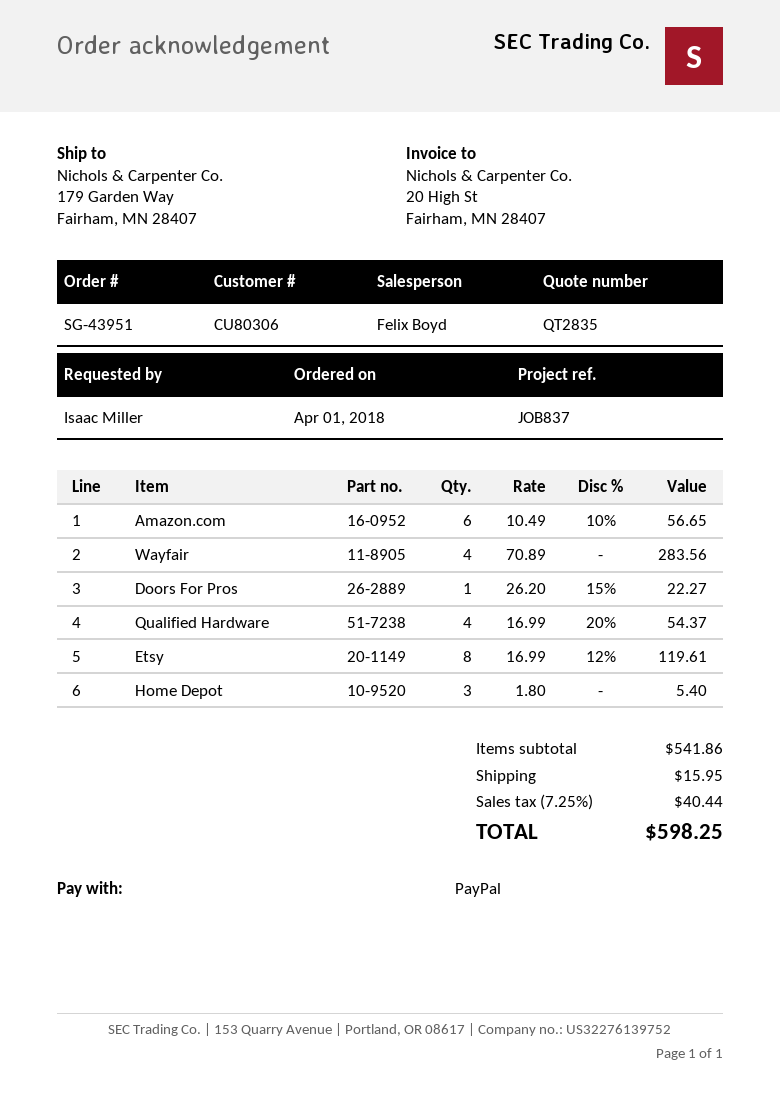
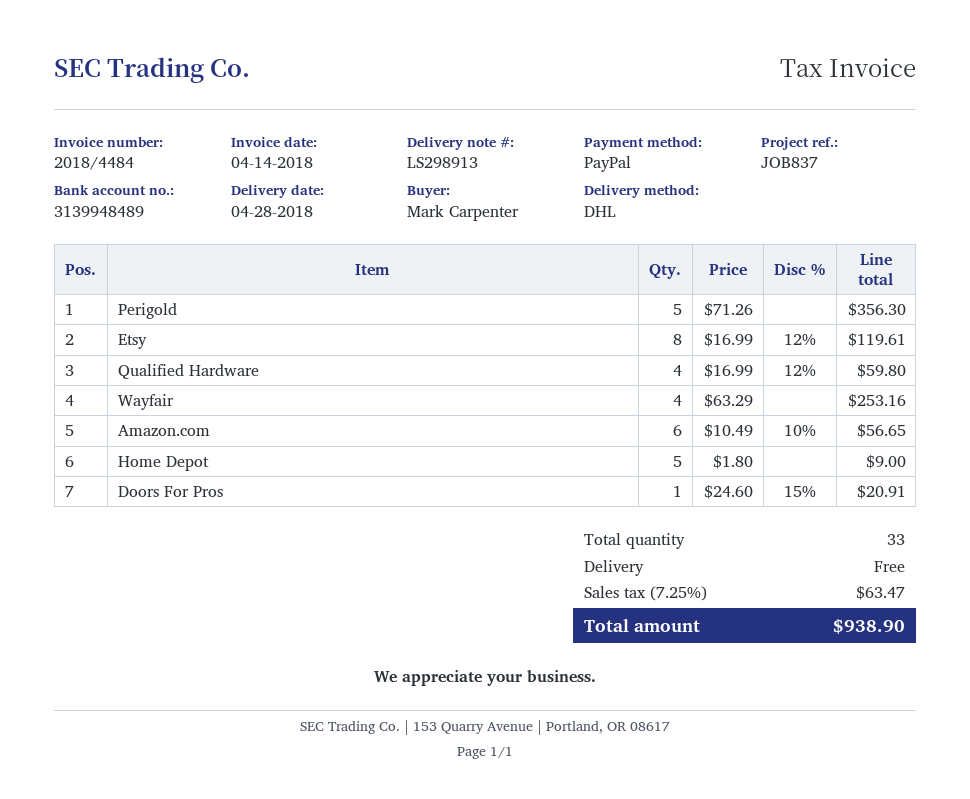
ordered by: Isaac Miller -> Mark Carpenter
Wayfair: 4 x 70.89 = 283.56 -> 4 x 63.29 = 253.16
Doors For Pros: 1 x 26.20 - 15% = 22.27 -> 1 x 24.60 - 15% = 20.91
Qualified Hardware: 4 x 16.99 - 20% = 54.37 -> 4 x 16.99 - 12% = 59.80
Home Depot: 3 x 1.80 = 5.40 -> 5 x 1.80 = 9.00
Perigold: none -> 5 x 71.26 = 356.30
shipping: 15.95 -> 0.00
tax: 7.25% = 40.44 -> 7.25% = 63.47
total: 598.25 -> 938.90

